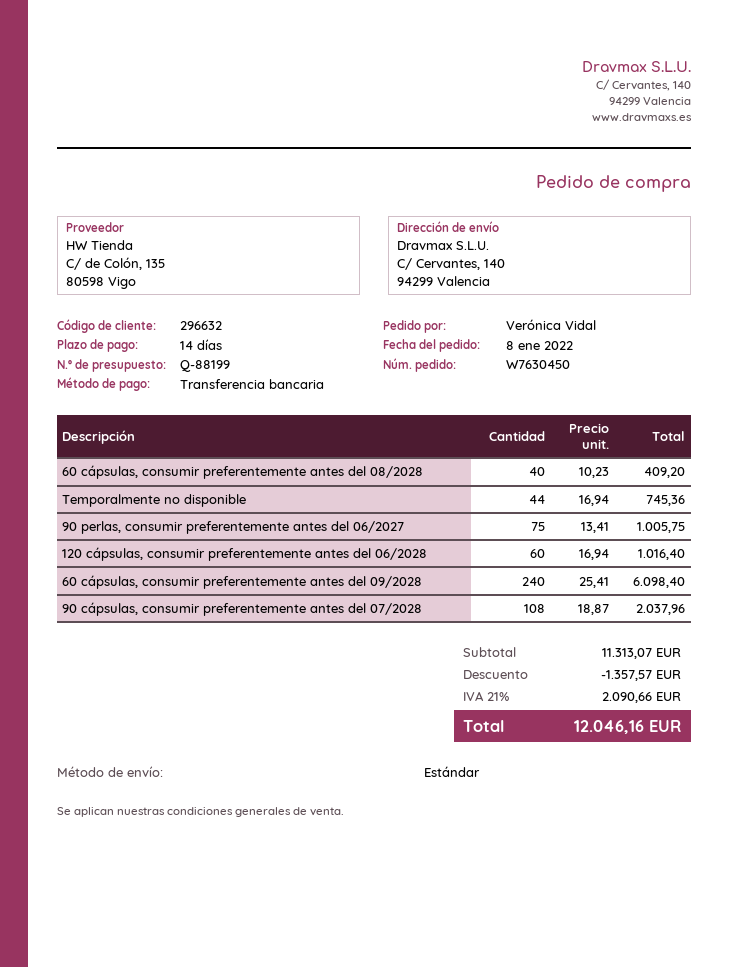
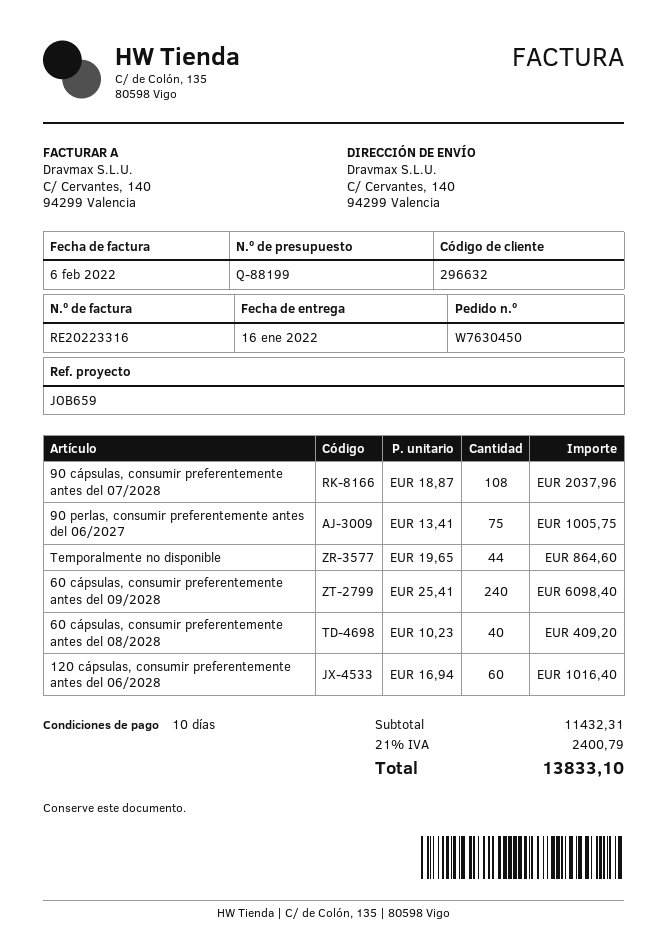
payment terms: 14 days -> 10 days
Temporalmente no disponible: 44 x 16.94 = 745.36 -> 44 x 19.65 = 864.60
subtotal: 11313.07 -> 11432.31
discount: 1357.57 -> none
tax: 21% = 2090.66 -> 21% = 2400.79
total: 12046.16 -> 13833.10

